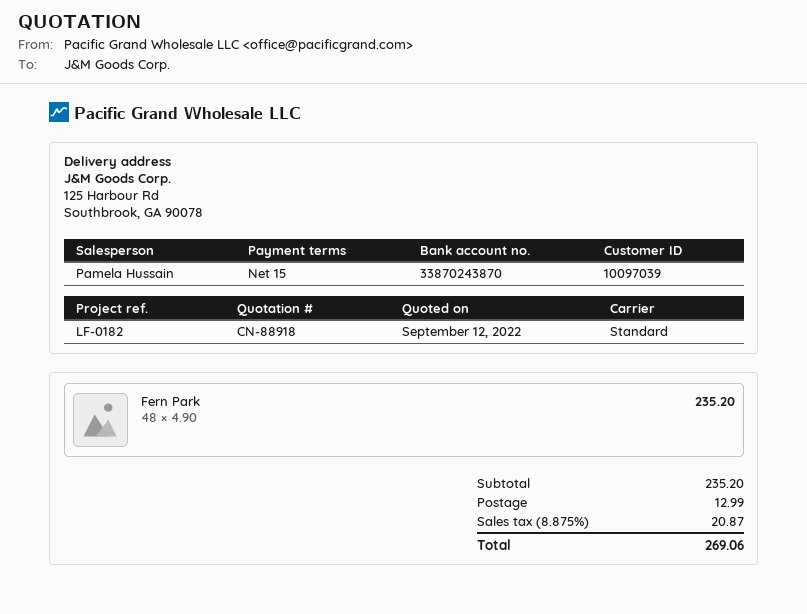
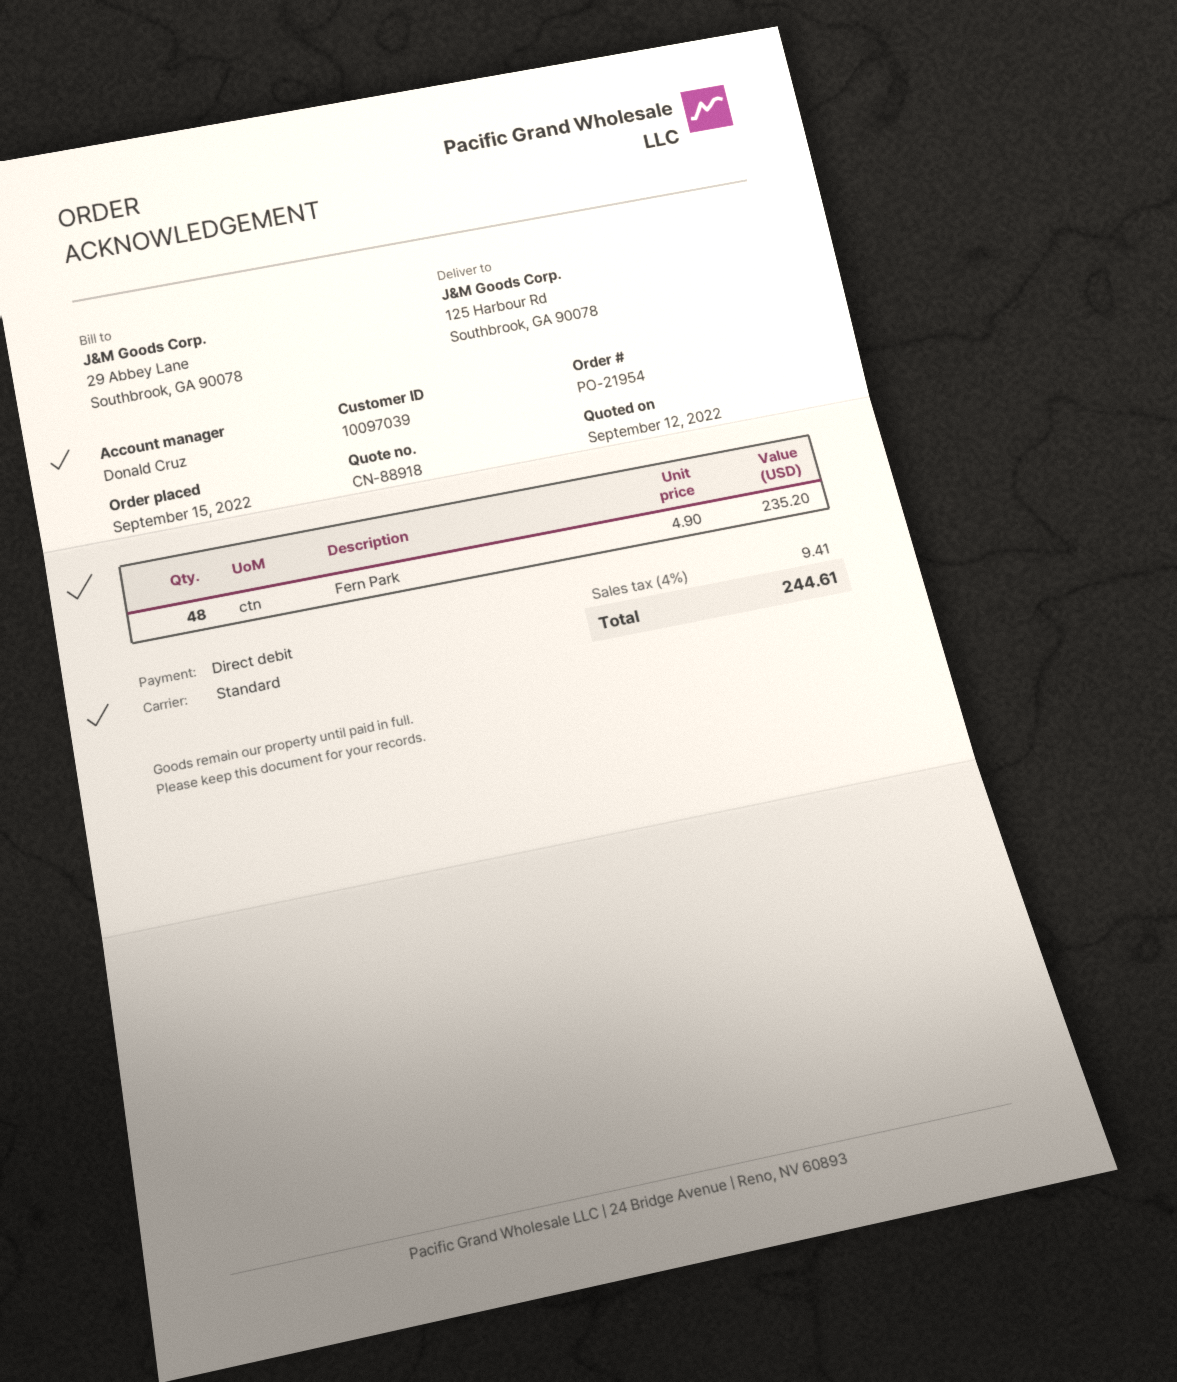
sales rep: Pamela Hussain -> Donald Cruz
shipping: 12.99 -> none
tax: 8.875% = 20.87 -> 4% = 9.41
total: 269.06 -> 244.61

